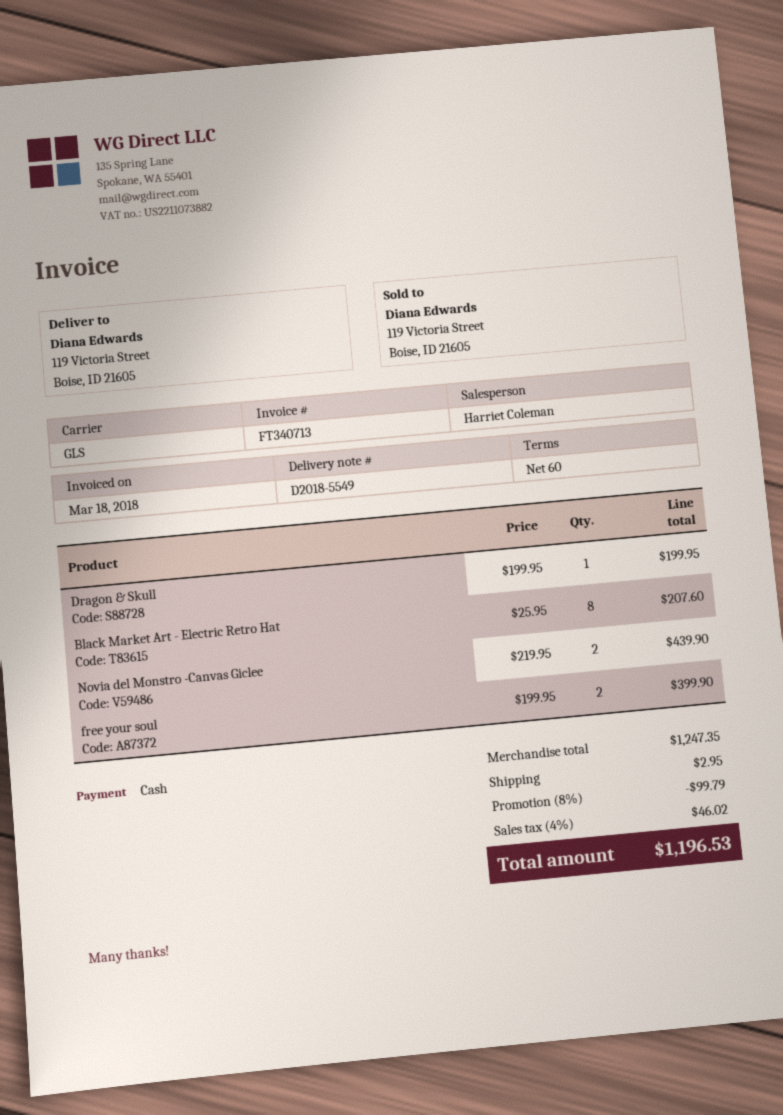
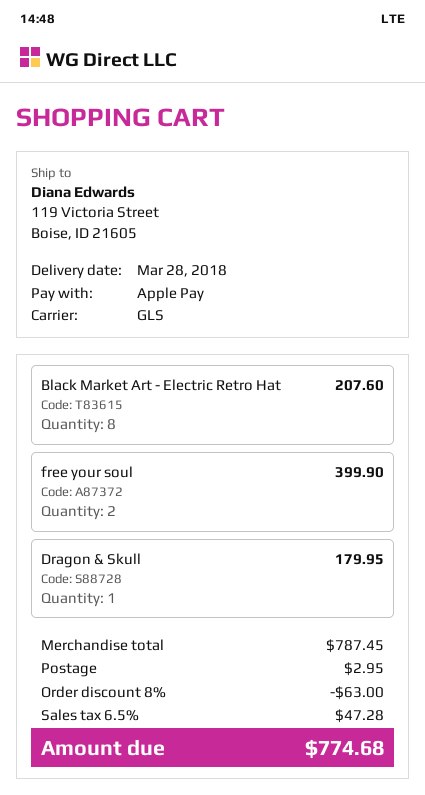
payment method: cash -> Apple Pay
Dragon & Skull: 1 for 199.95 -> 1 for 179.95
Novia del Monstro -Canvas Giclee: 2 for 439.90 -> none
subtotal: 1247.35 -> 787.45
discount: 8% = 99.79 -> 8% = 63.00
tax: 4% = 46.02 -> 6.5% = 47.28
total: 1196.53 -> 774.68

